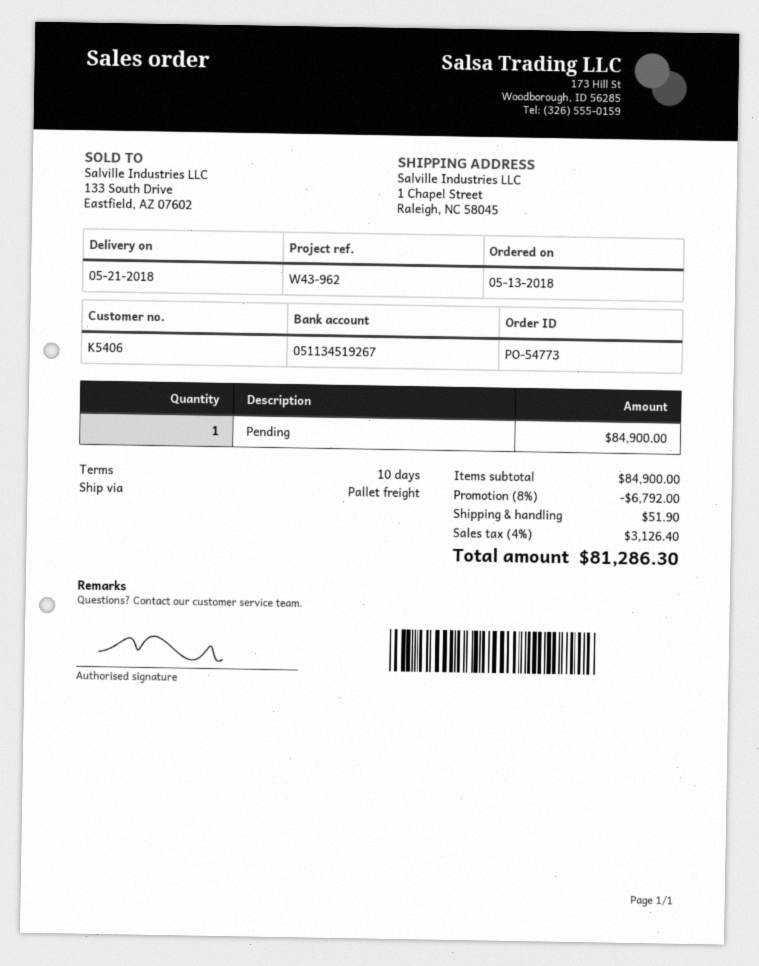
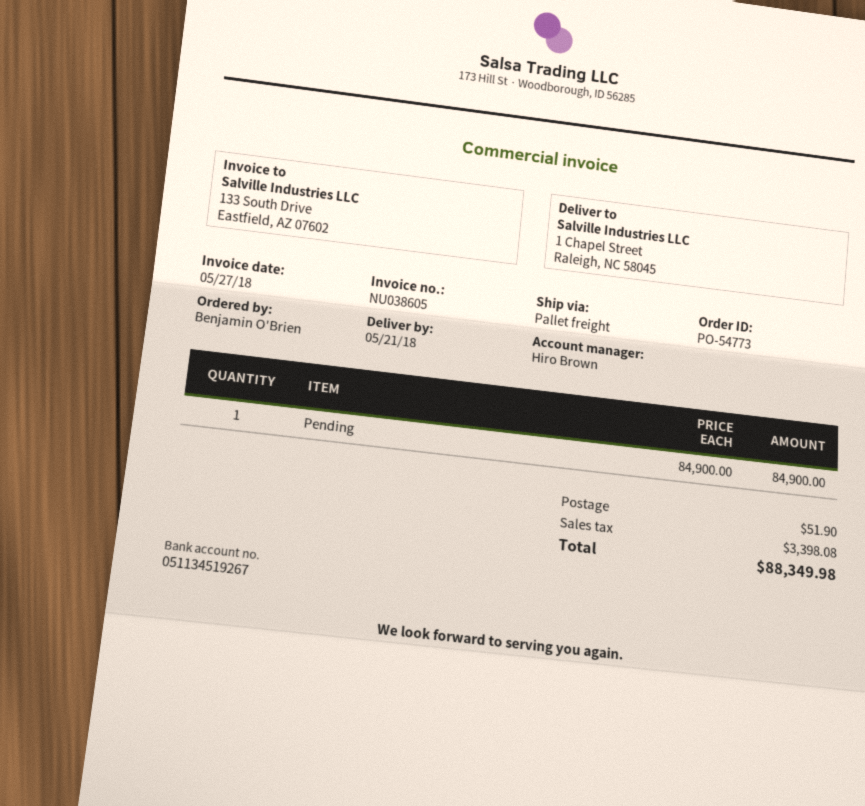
discount: 8% = 6792.00 -> none
tax: 3126.40 -> 3398.08
total: 81286.30 -> 88349.98

